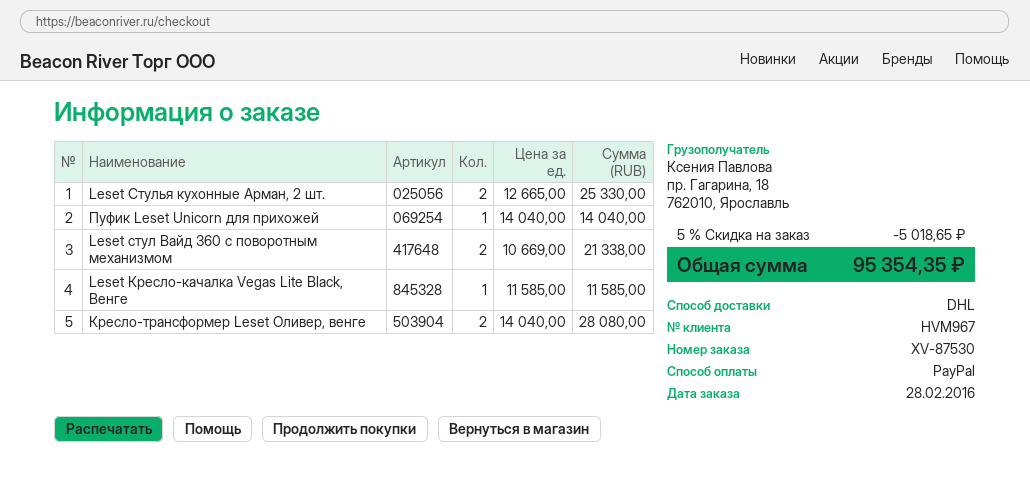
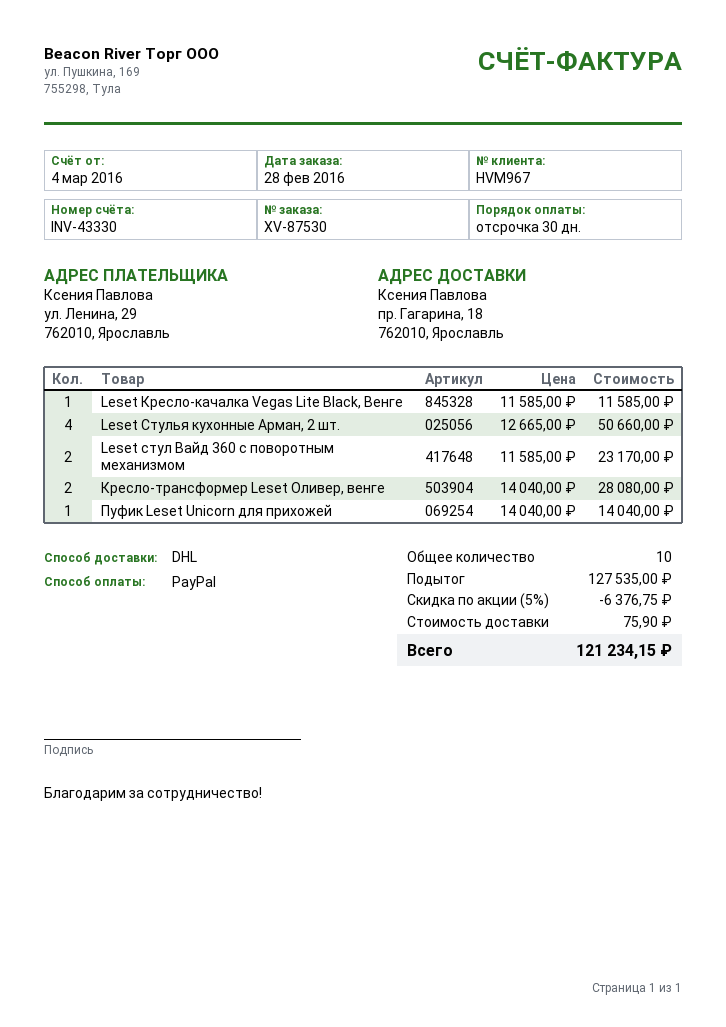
Leset Стулья кухонные Арман, 2 шт.: 2 x 12665.00 = 25330.00 -> 4 x 12665.00 = 50660.00
Leset стул Вайд 360 с поворотным механизмом: 2 x 10669.00 = 21338.00 -> 2 x 11585.00 = 23170.00
discount: 5% = 5018.65 -> 5% = 6376.75
shipping: none -> 75.90
total: 95354.35 -> 121234.15

